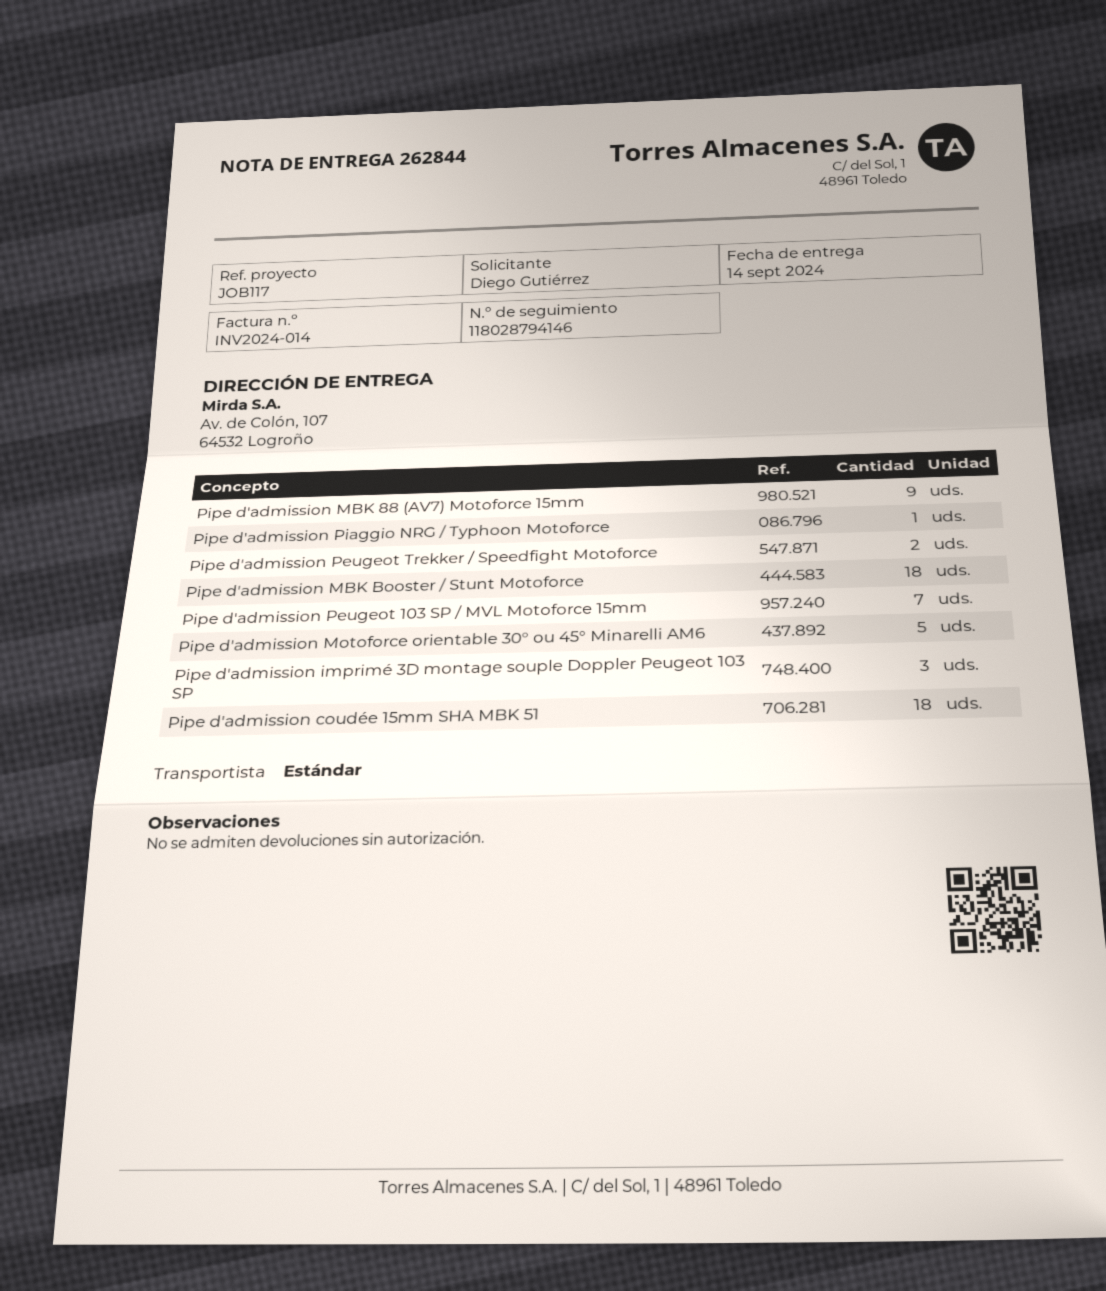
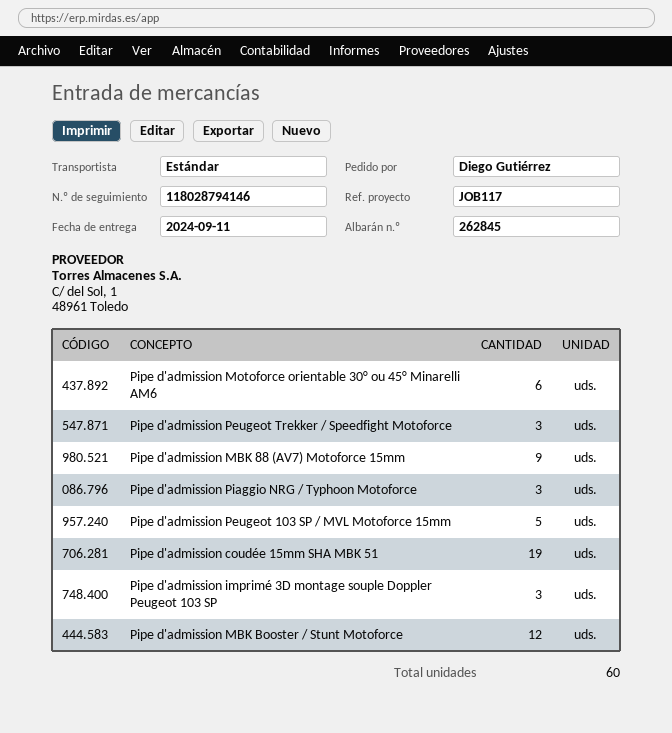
delivery note number: 262844 -> 262845
delivery date: 2024-09-14 -> 2024-09-11
Pipe d'admission Piaggio NRG / Typhoon Motoforce: 1 -> 3
Pipe d'admission Peugeot Trekker / Speedfight Motoforce: 2 -> 3
Pipe d'admission MBK Booster / Stunt Motoforce: 18 -> 12
Pipe d'admission Peugeot 103 SP / MVL Motoforce 15mm: 7 -> 5
Pipe d'admission Motoforce orientable 30° ou 45° Minarelli AM6: 5 -> 6
Pipe d'admission coudée 15mm SHA MBK 51: 18 -> 19

